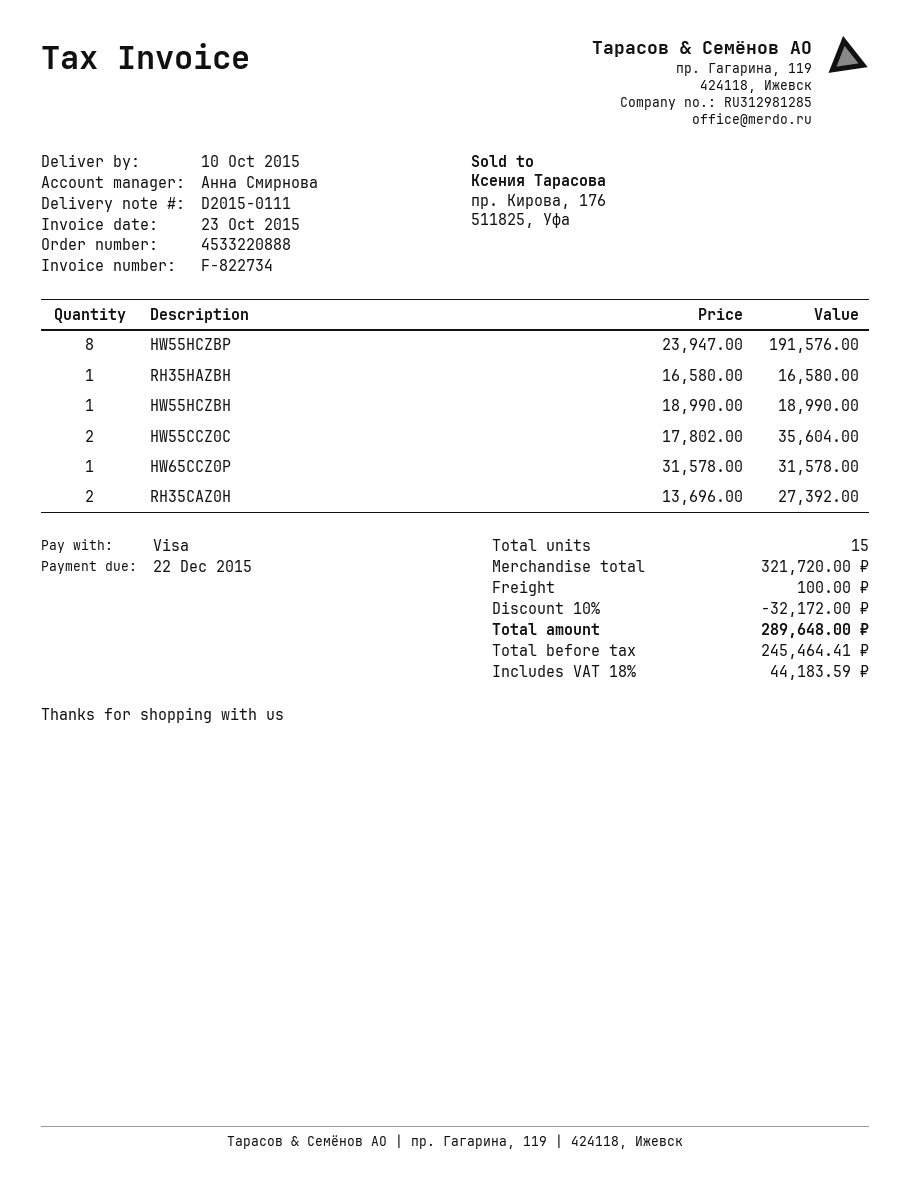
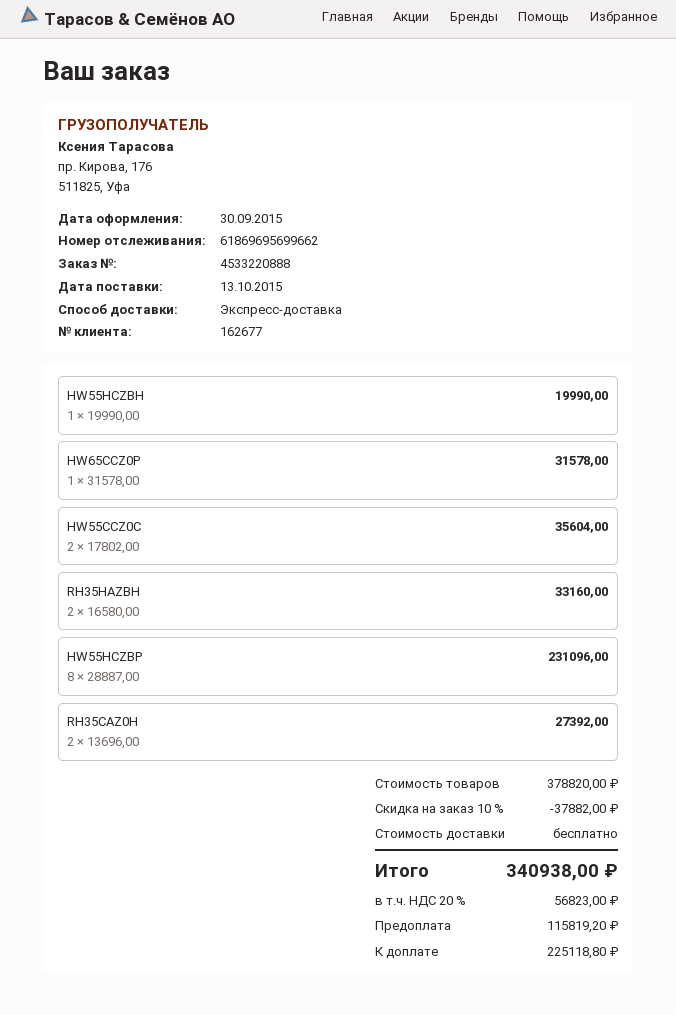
delivery date: 2015-10-10 -> 2015-10-13
HW55HCZBP: 8 x 23947.00 = 191576.00 -> 8 x 28887.00 = 231096.00
RH35HAZBH: 1 x 16580.00 = 16580.00 -> 2 x 16580.00 = 33160.00
HW55HCZBH: 1 x 18990.00 = 18990.00 -> 1 x 19990.00 = 19990.00
subtotal: 321720.00 -> 378820.00
discount: 10% = 32172.00 -> 10% = 37882.00
shipping: 100.00 -> 0.00
tax: 18% = 44183.59 -> 20% = 56823.00
total: 289648.00 -> 340938.00

